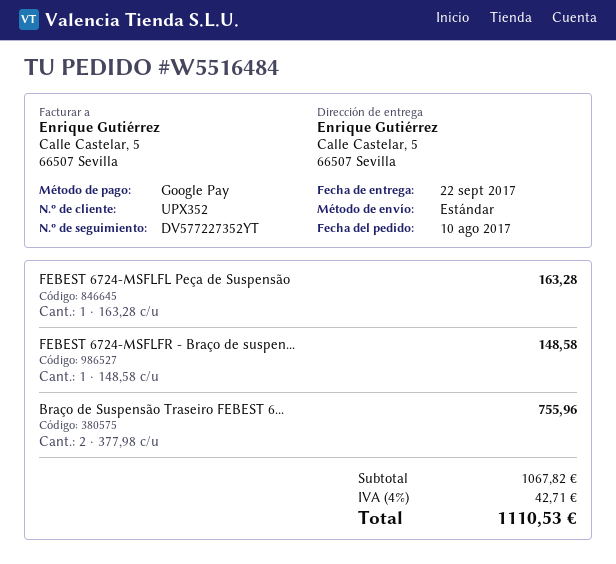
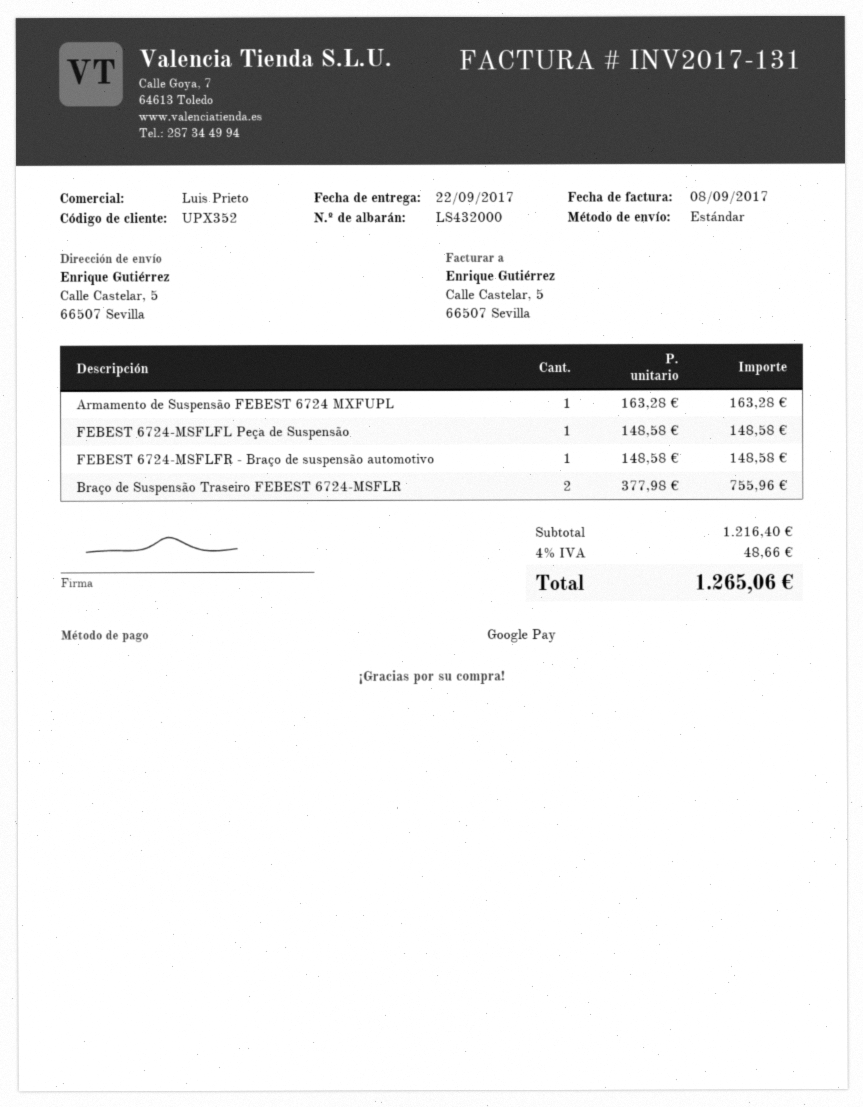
FEBEST 6724-MSFLFL Peça de Suspensão: 1 x 163.28 = 163.28 -> 1 x 148.58 = 148.58
Armamento de Suspensão FEBEST 6724 MXFUPL: none -> 1 x 163.28 = 163.28
subtotal: 1067.82 -> 1216.40
tax: 4% = 42.71 -> 4% = 48.66
total: 1110.53 -> 1265.06

